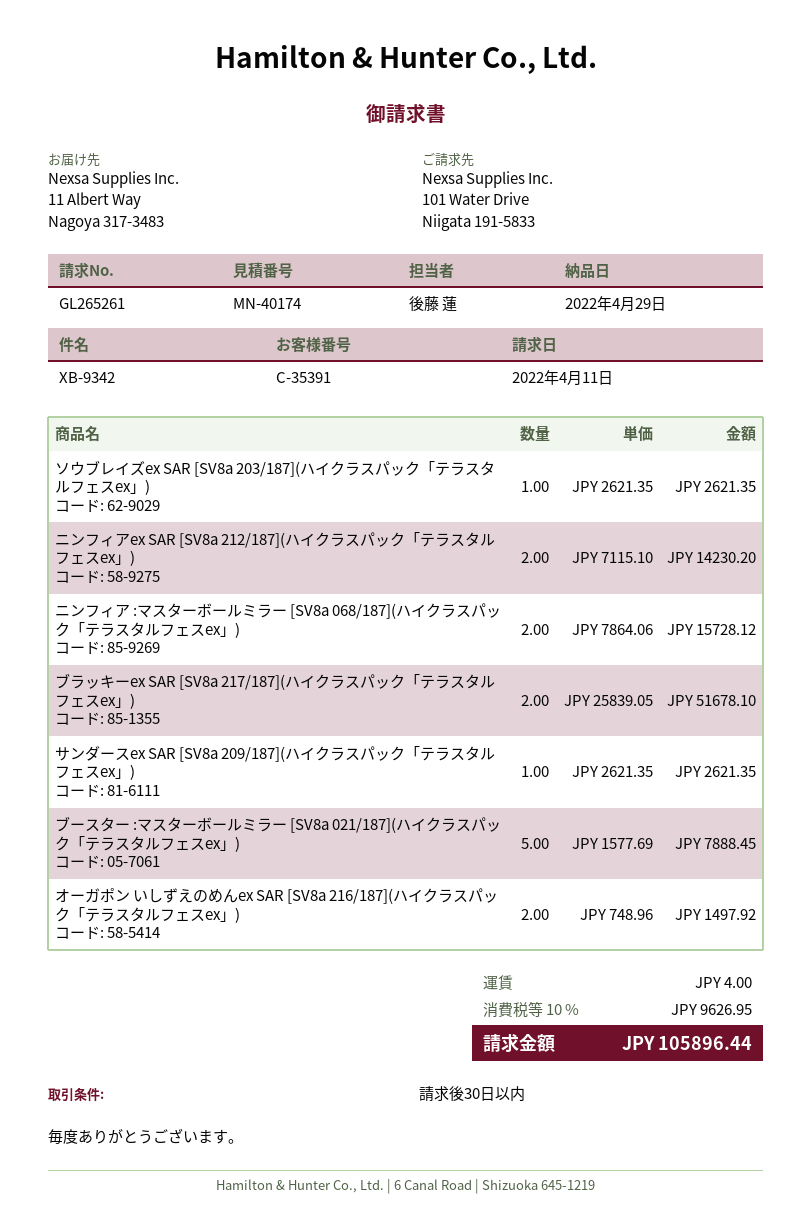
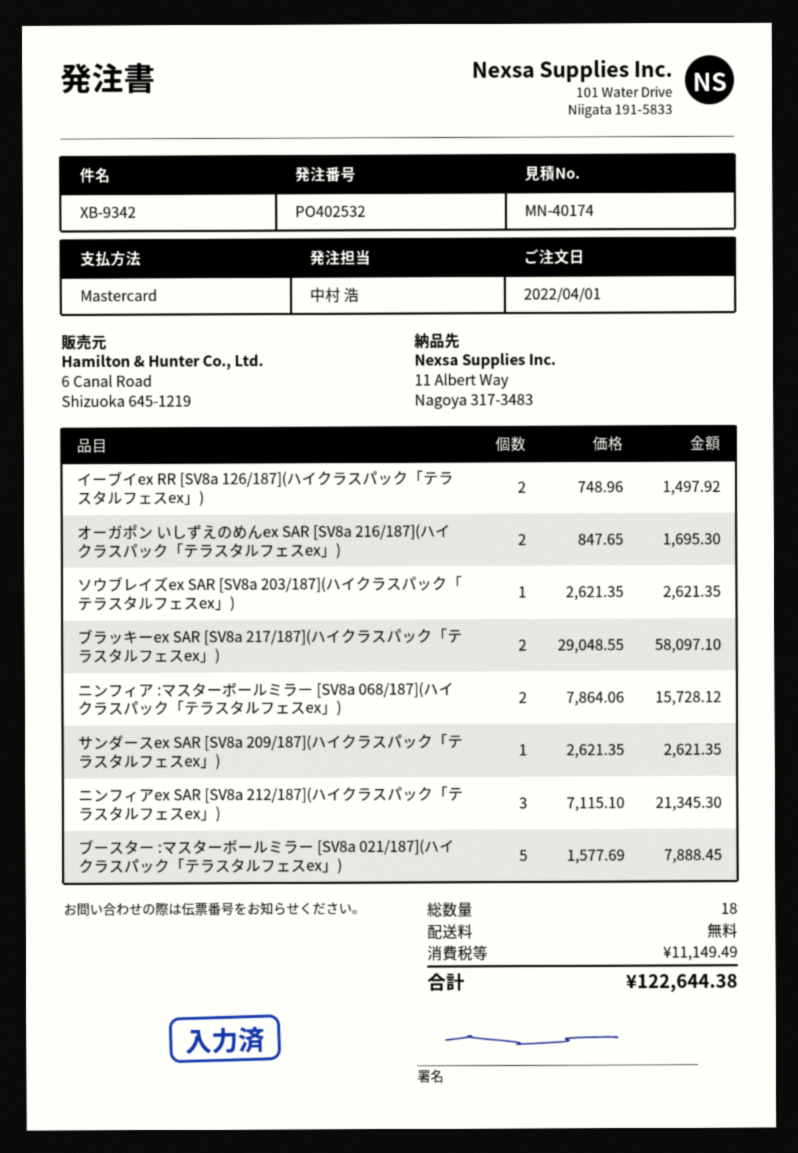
ニンフィアex SAR [SV8a 212/187](ハイクラスパック「テラスタルフェスex」): 2 x 7115.10 = 14230.20 -> 3 x 7115.10 = 21345.30
ブラッキーex SAR [SV8a 217/187](ハイクラスパック「テラスタルフェスex」): 2 x 25839.05 = 51678.10 -> 2 x 29048.55 = 58097.10
オーガポン いしずえのめんex SAR [SV8a 216/187](ハイクラスパック「テラスタルフェスex」): 2 x 748.96 = 1497.92 -> 2 x 847.65 = 1695.30
イーブイex RR [SV8a 126/187](ハイクラスパック「テラスタルフェスex」): none -> 2 x 748.96 = 1497.92
shipping: 4.00 -> 0.00
tax: 9626.95 -> 11149.49
total: 105896.44 -> 122644.38

